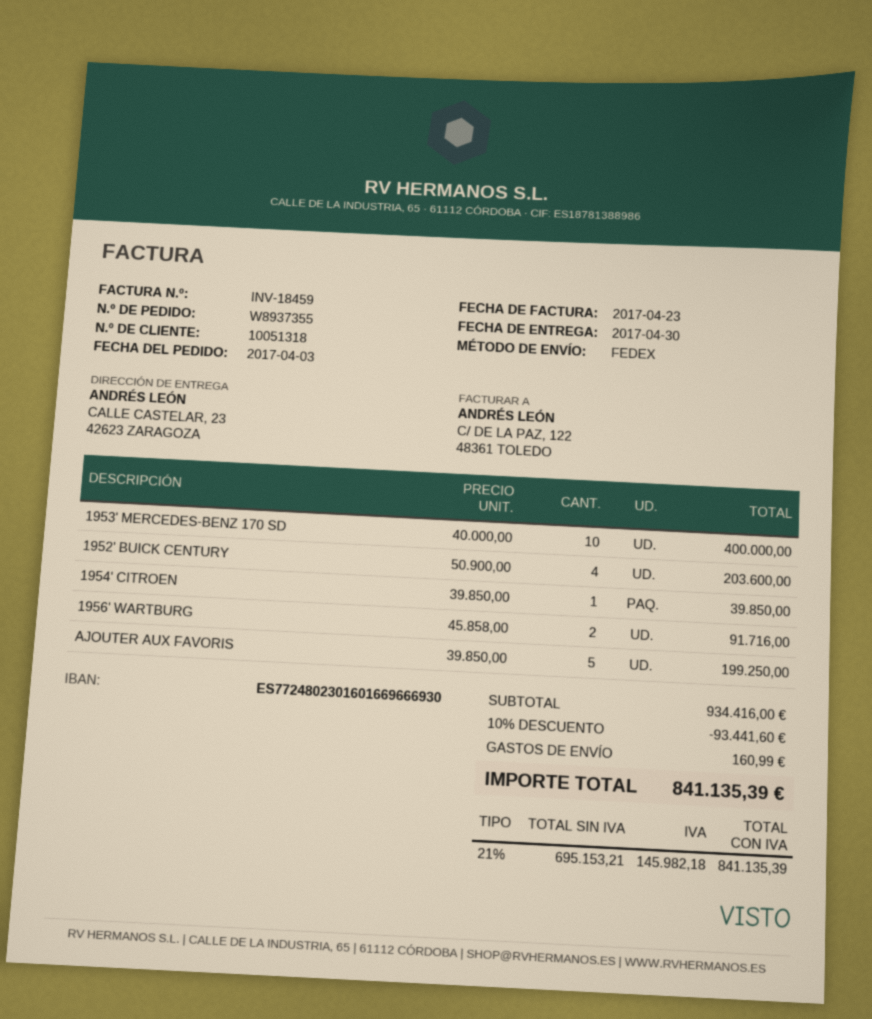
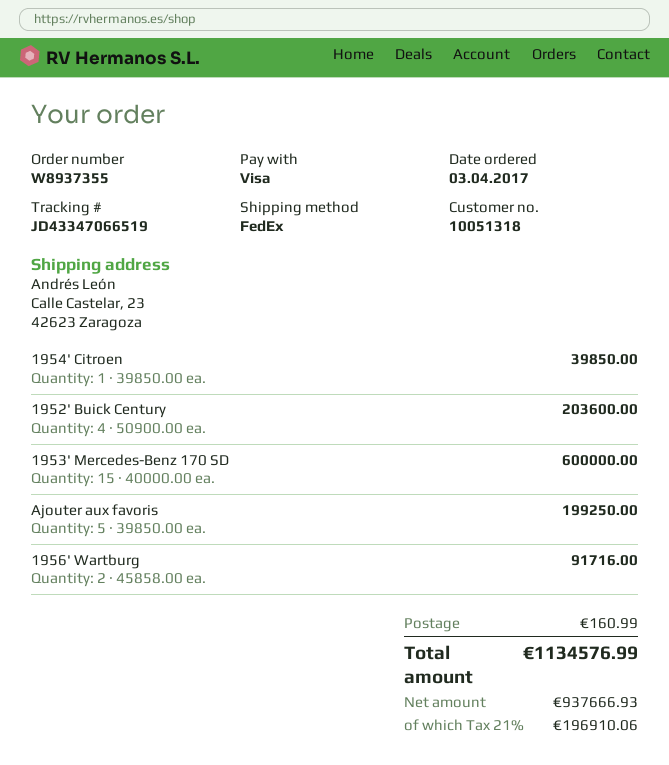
1953' MERCEDES-BENZ 170 SD: 10 x 40000.00 = 400000.00 -> 15 x 40000.00 = 600000.00
discount: 10% = 93441.60 -> none
net: 695153.21 -> 937666.93
tax: 21% = 145982.18 -> 21% = 196910.06
total: 841135.39 -> 1134576.99

